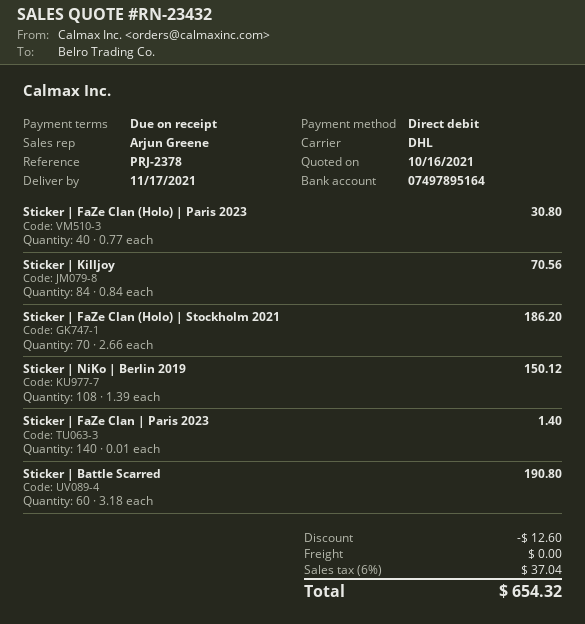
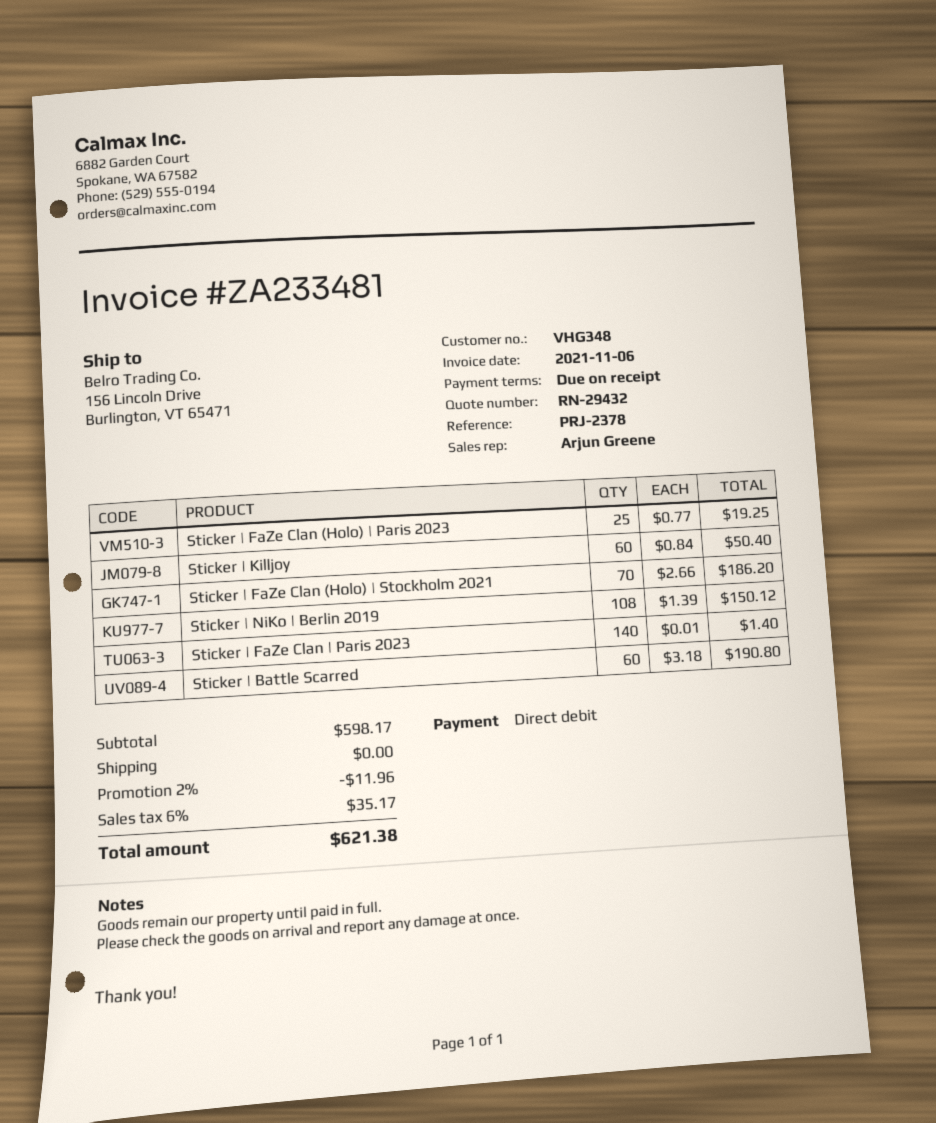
quote number: RN-23432 -> RN-29432
Sticker | FaZe Clan (Holo) | Paris 2023: 40 x 0.77 = 30.80 -> 25 x 0.77 = 19.25
Sticker | Killjoy: 84 x 0.84 = 70.56 -> 60 x 0.84 = 50.40
discount: 12.60 -> 11.96
tax: 6% = 37.04 -> 6% = 35.17
total: 654.32 -> 621.38

